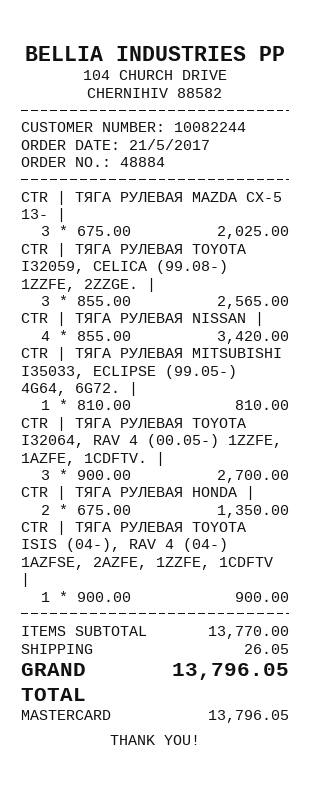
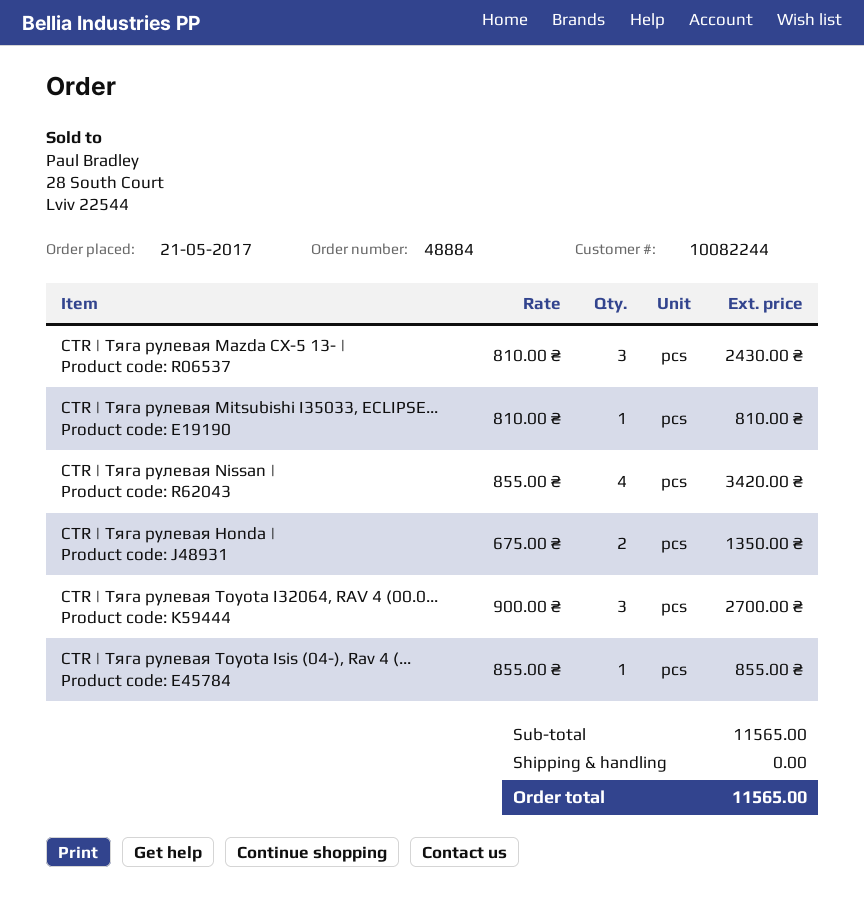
CTR | ТЯГА РУЛЕВАЯ MAZDA CX-5 13- |: 3 x 675.00 = 2025.00 -> 3 x 810.00 = 2430.00
CTR | ТЯГА РУЛЕВАЯ TOYOTA I32059, CELICA (99.08-) 1ZZFE, 2ZZGE. |: 3 x 855.00 = 2565.00 -> none
CTR | ТЯГА РУЛЕВАЯ TOYOTA ISIS (04-), RAV 4 (04-) 1AZFSE, 2AZFE, 1ZZFE, 1CDFTV |: 1 x 900.00 = 900.00 -> 1 x 855.00 = 855.00
subtotal: 13770.00 -> 11565.00
shipping: 26.05 -> 0.00
total: 13796.05 -> 11565.00

